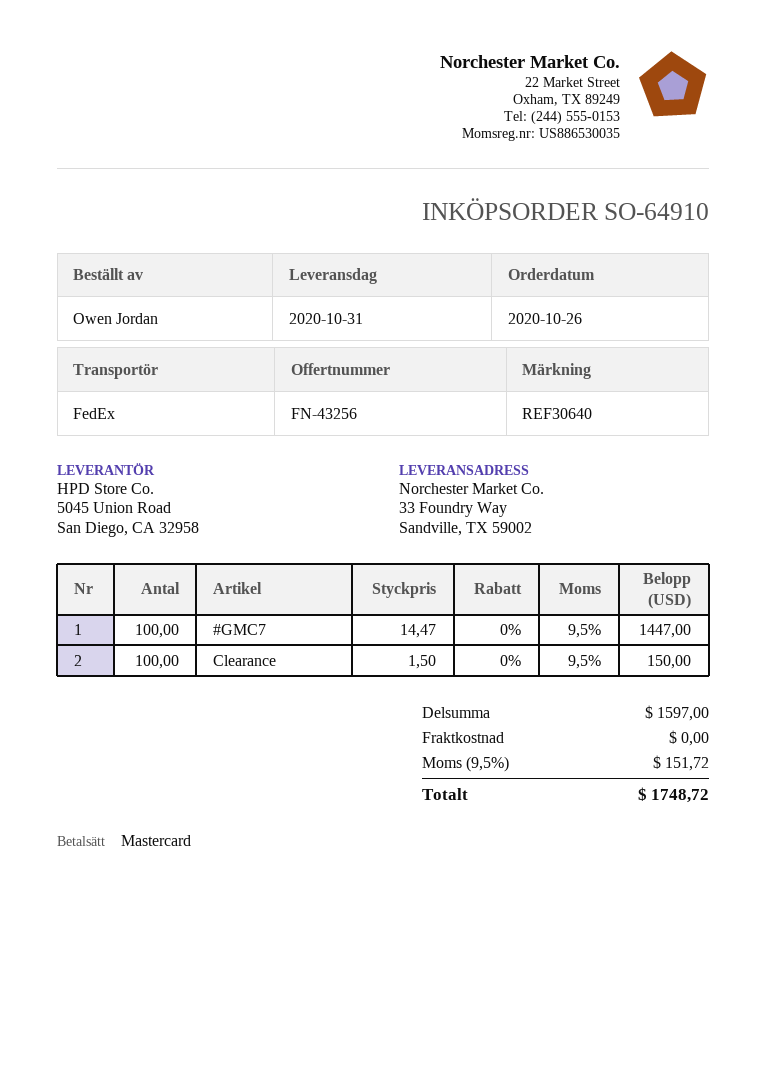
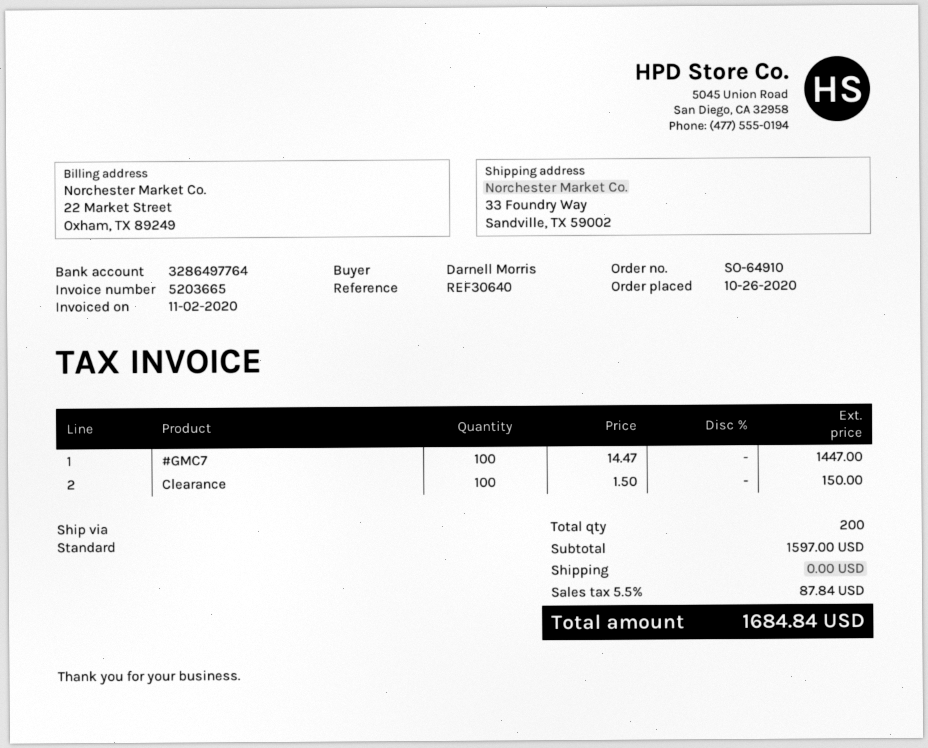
ordered by: Owen Jordan -> Darnell Morris
shipping method: FedEx -> standard
tax: 9.5% = 151.72 -> 5.5% = 87.84
total: 1748.72 -> 1684.84

